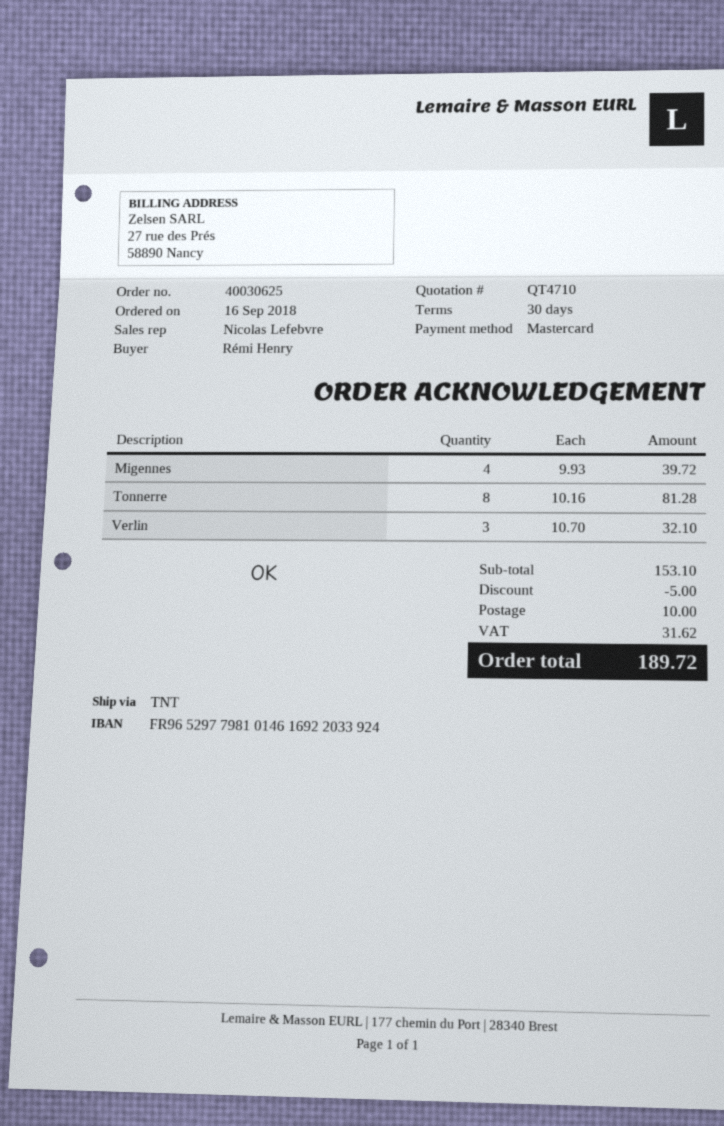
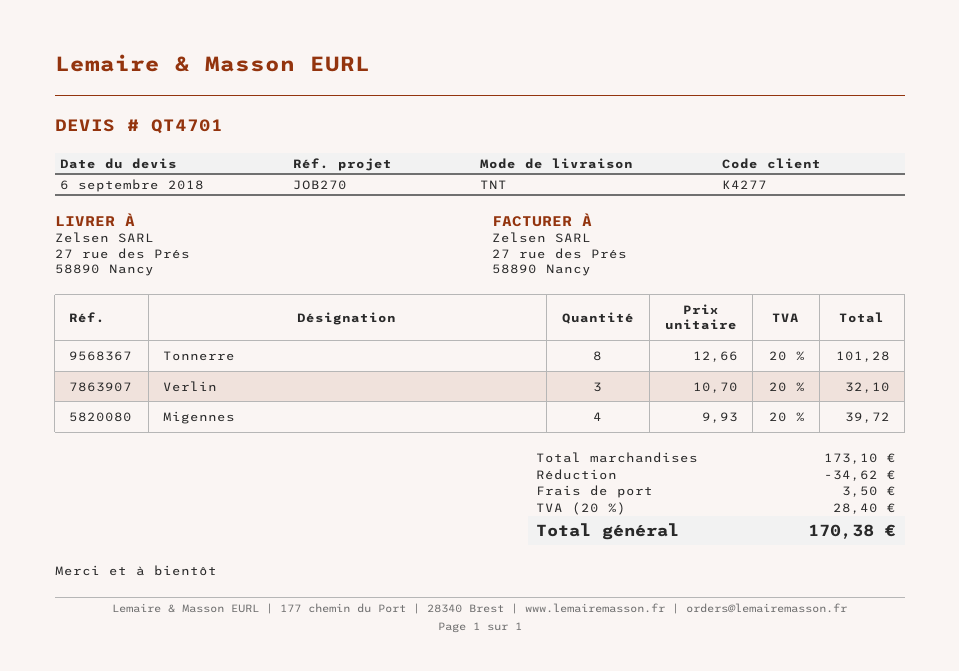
quote number: QT4710 -> QT4701
Tonnerre: 8 x 10.16 = 81.28 -> 8 x 12.66 = 101.28
subtotal: 153.10 -> 173.10
discount: 5.00 -> 34.62
shipping: 10.00 -> 3.50
tax: 31.62 -> 28.40
total: 189.72 -> 170.38

